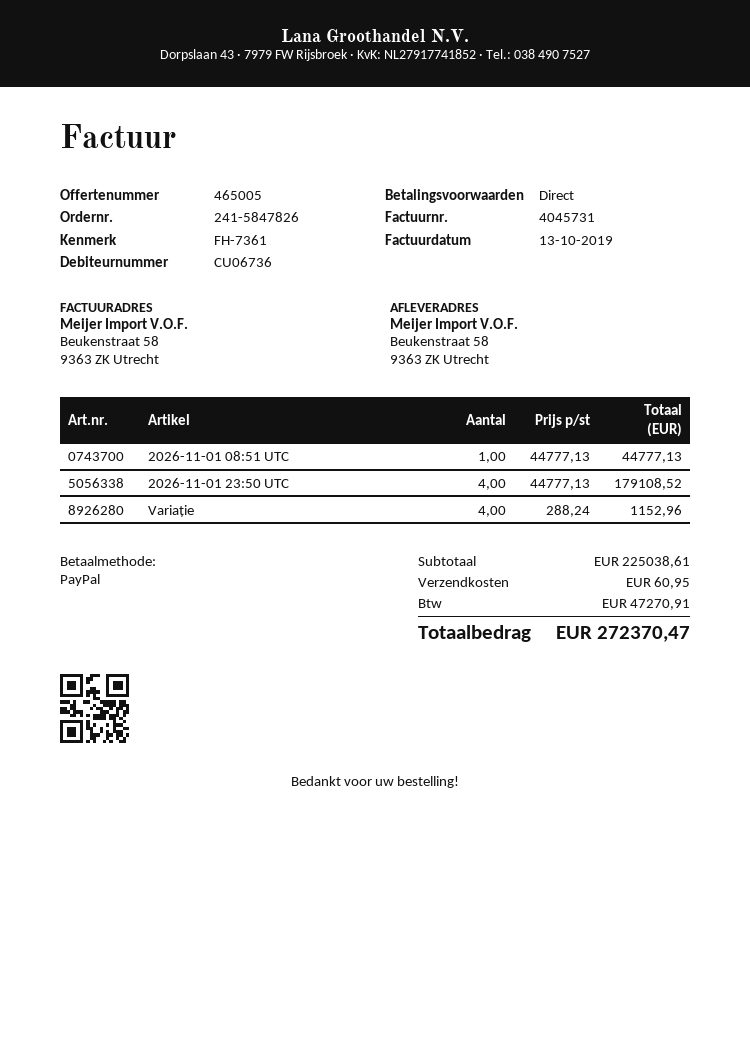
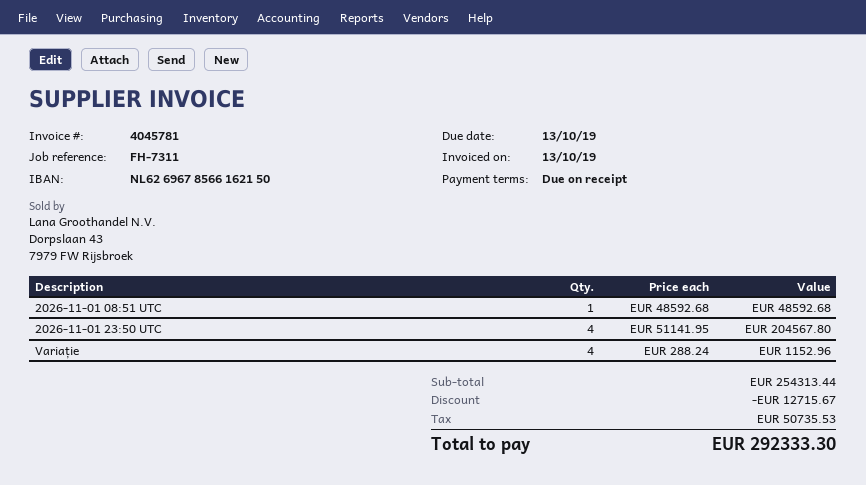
invoice number: 4045731 -> 4045781
reference: FH-7361 -> FH-7311
2026-11-01 08:51 UTC: 1 x 44777.13 = 44777.13 -> 1 x 48592.68 = 48592.68
2026-11-01 23:50 UTC: 4 x 44777.13 = 179108.52 -> 4 x 51141.95 = 204567.80
subtotal: 225038.61 -> 254313.44
discount: none -> 12715.67
shipping: 60.95 -> none
tax: 47270.91 -> 50735.53
total: 272370.47 -> 292333.30

